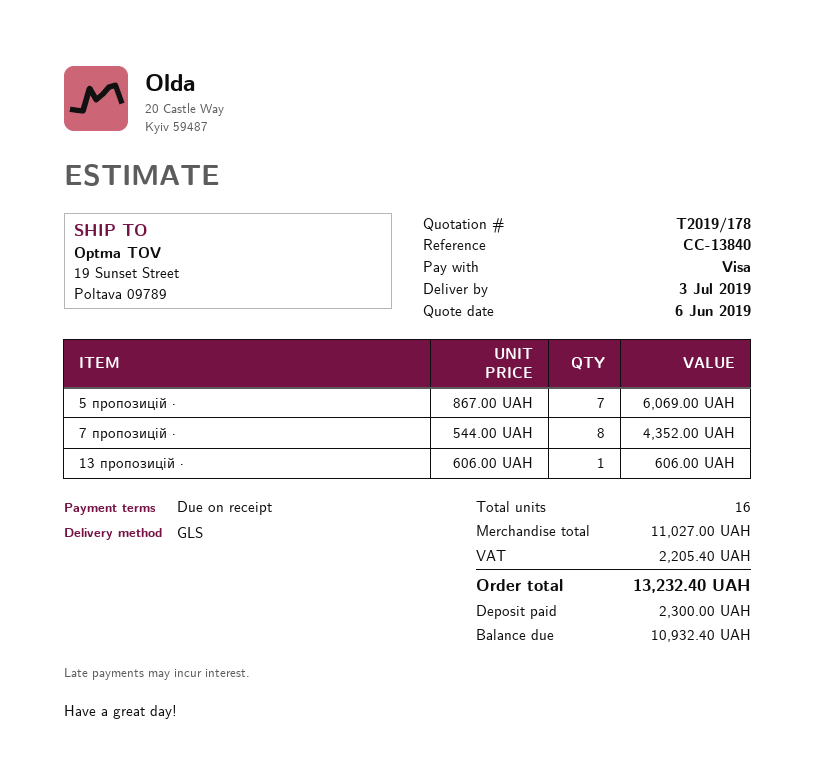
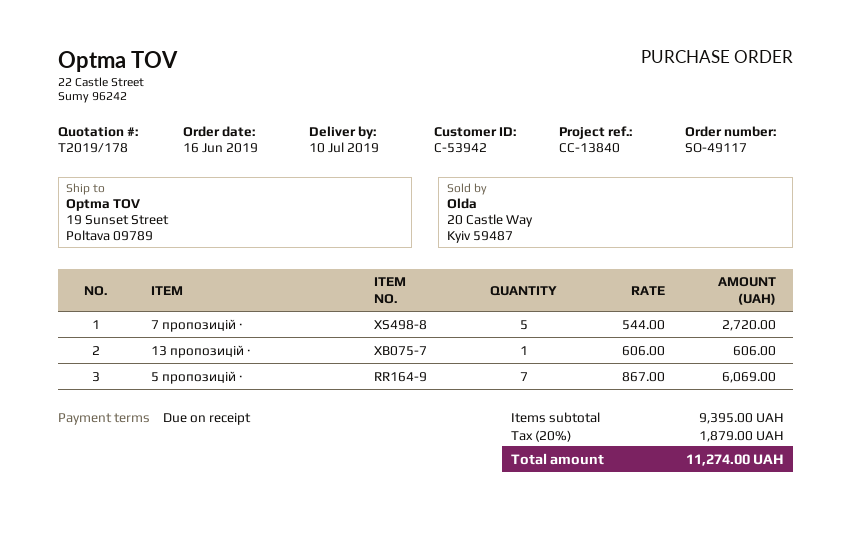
delivery date: 2019-07-03 -> 2019-07-10
7 пропозицій ·: 8 x 544.00 = 4352.00 -> 5 x 544.00 = 2720.00
subtotal: 11027.00 -> 9395.00
tax: 2205.40 -> 1879.00
total: 13232.40 -> 11274.00

